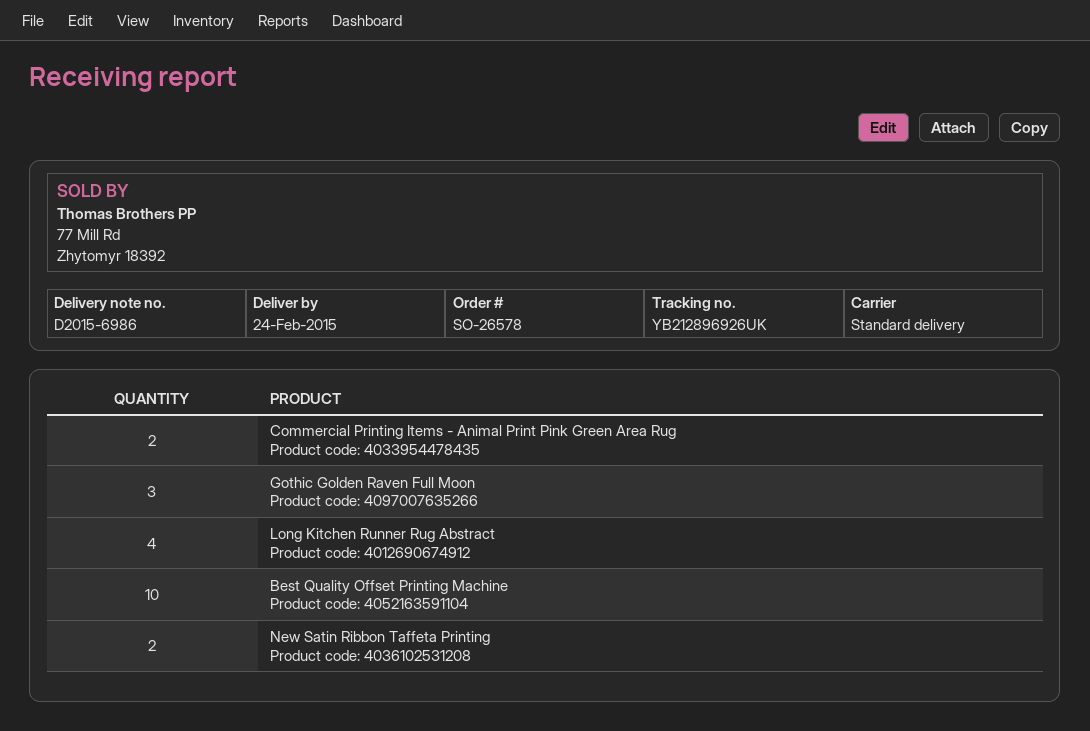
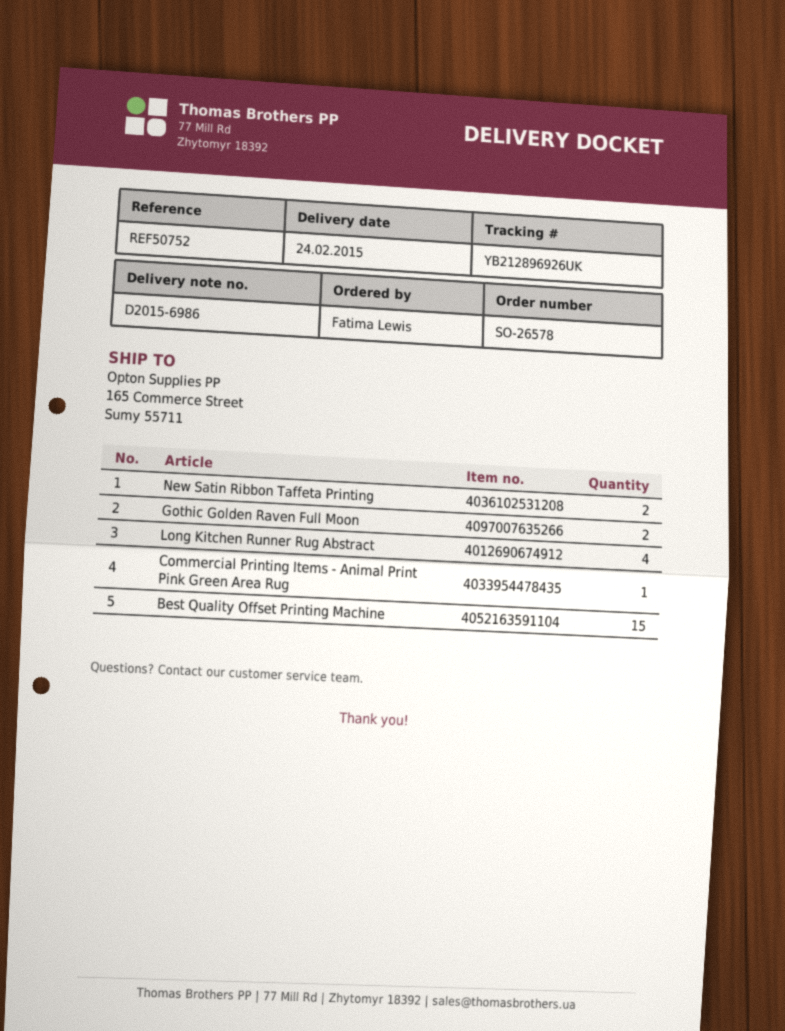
Commercial Printing Items - Animal Print Pink Green Area Rug: 2 -> 1
Gothic Golden Raven Full Moon: 3 -> 2
Best Quality Offset Printing Machine: 10 -> 15

